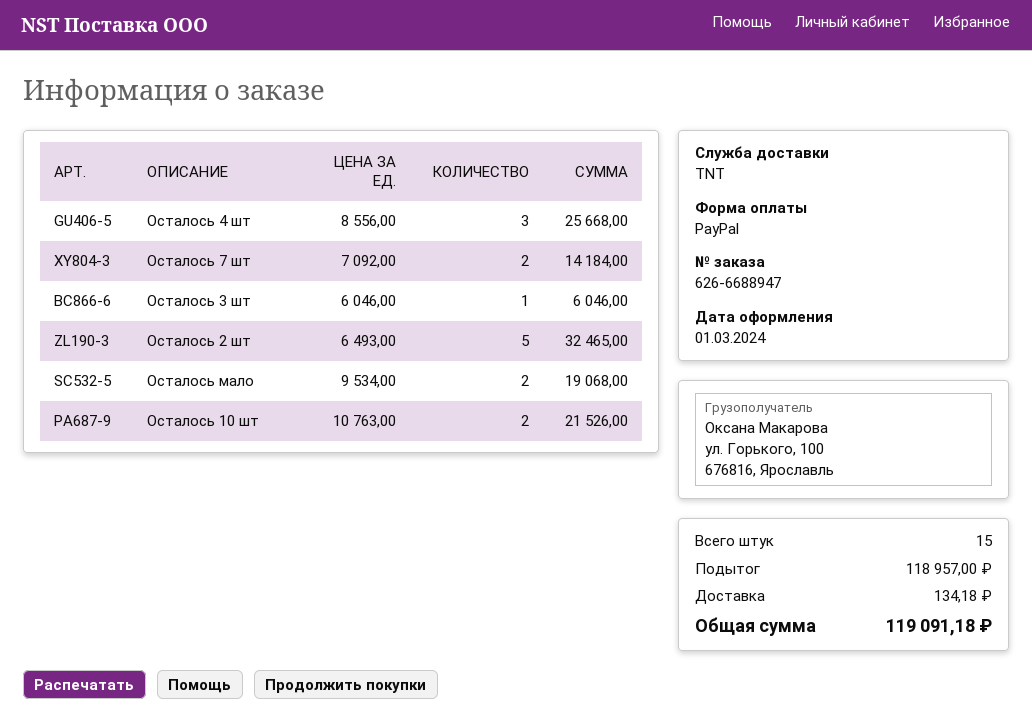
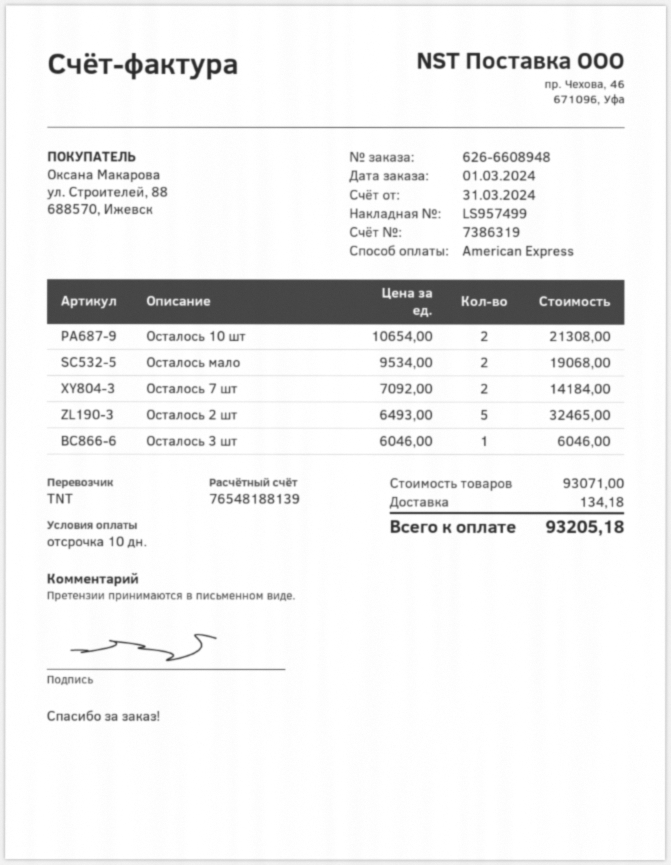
order number: 626-6688947 -> 626-6608948
payment method: PayPal -> American Express
Осталось 4 шт: 3 x 8556.00 = 25668.00 -> none
Осталось 10 шт: 2 x 10763.00 = 21526.00 -> 2 x 10654.00 = 21308.00
subtotal: 118957.00 -> 93071.00
total: 119091.18 -> 93205.18

